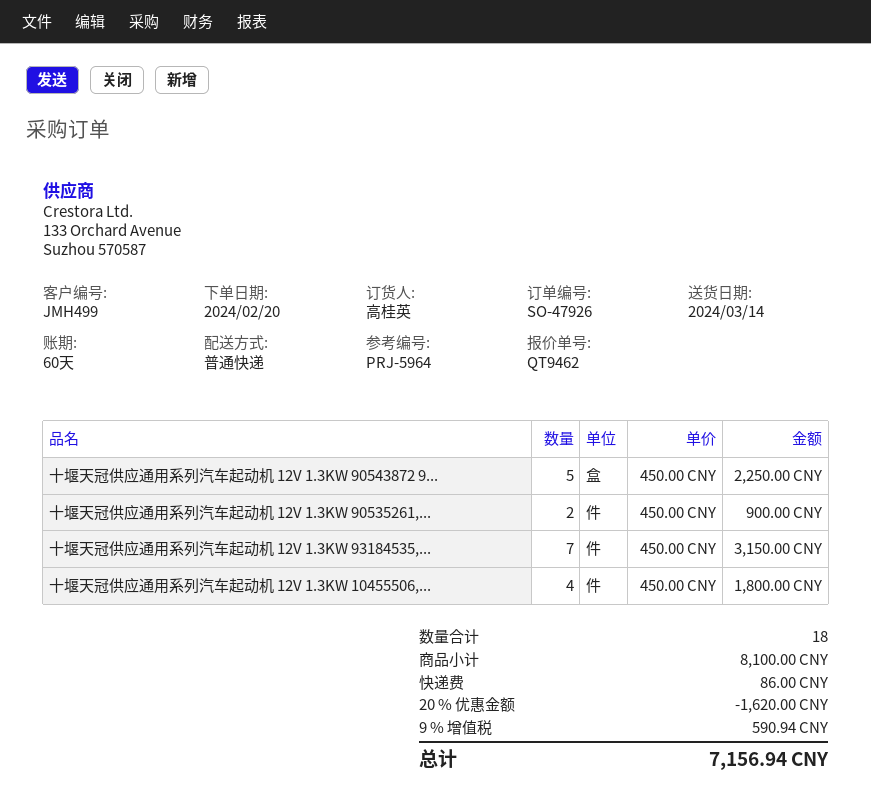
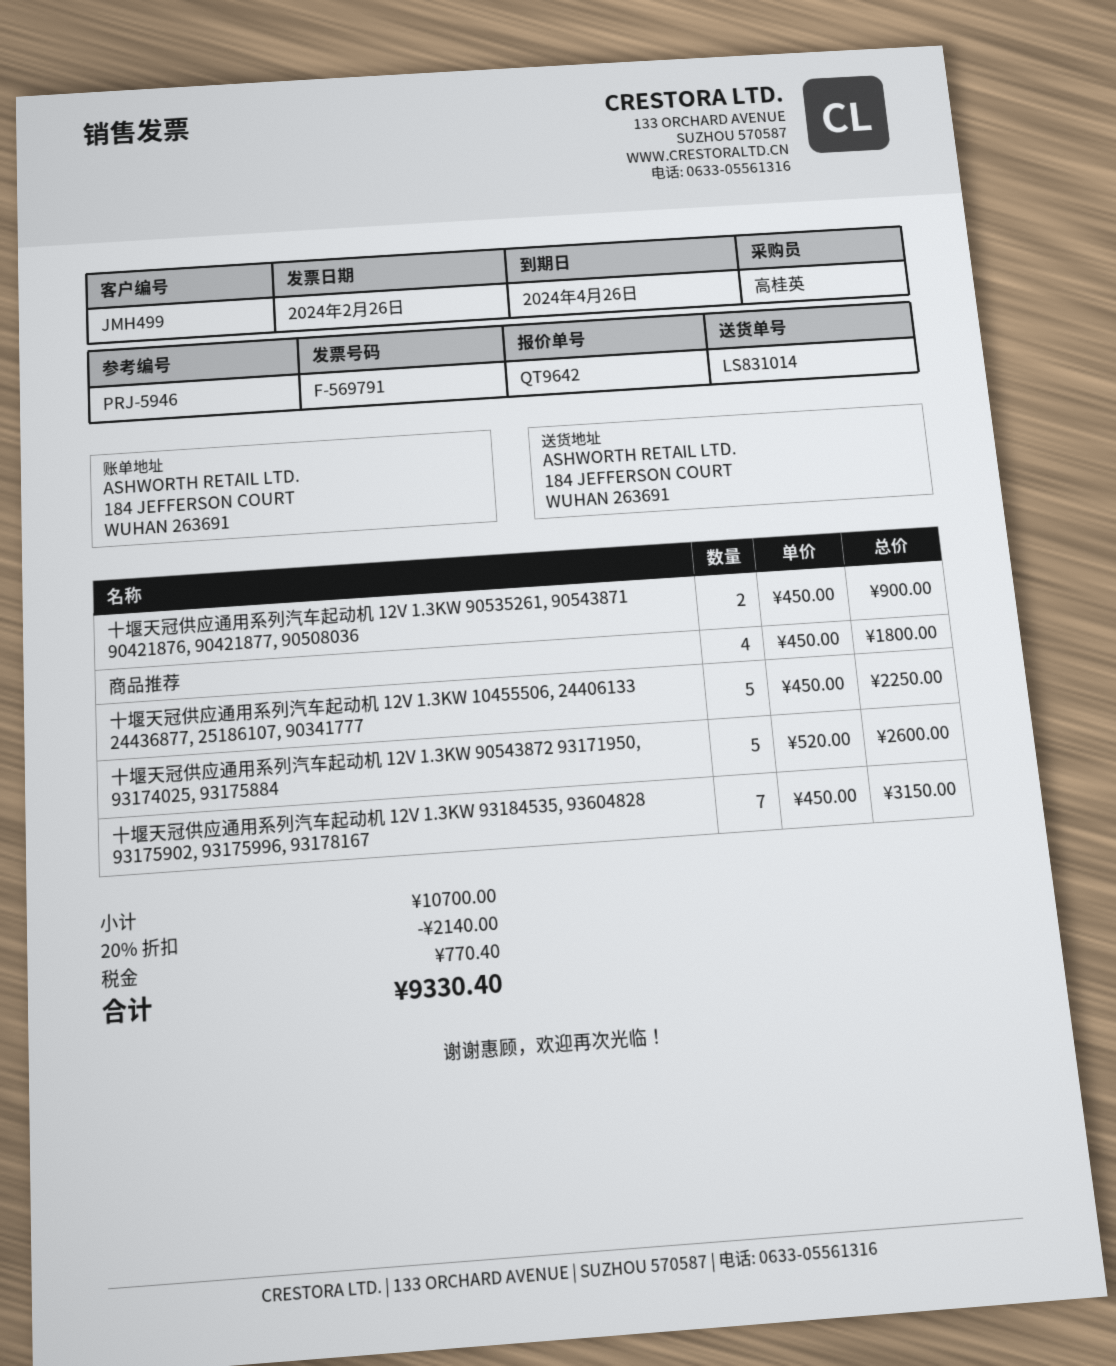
quote number: QT9462 -> QT9642
reference: PRJ-5964 -> PRJ-5946
十堰天冠供应通用系列汽车起动机 12V 1.3KW 90543872 9...: 5 x 450.00 = 2250.00 -> 5 x 520.00 = 2600.00
十堰天冠供应通用系列汽车起动机 12V 1.3KW 10455506,...: 4 x 450.00 = 1800.00 -> 5 x 450.00 = 2250.00
商品推荐: none -> 4 x 450.00 = 1800.00
subtotal: 8100.00 -> 10700.00
discount: 20% = 1620.00 -> 20% = 2140.00
shipping: 86.00 -> none
tax: 590.94 -> 770.40
total: 7156.94 -> 9330.40

